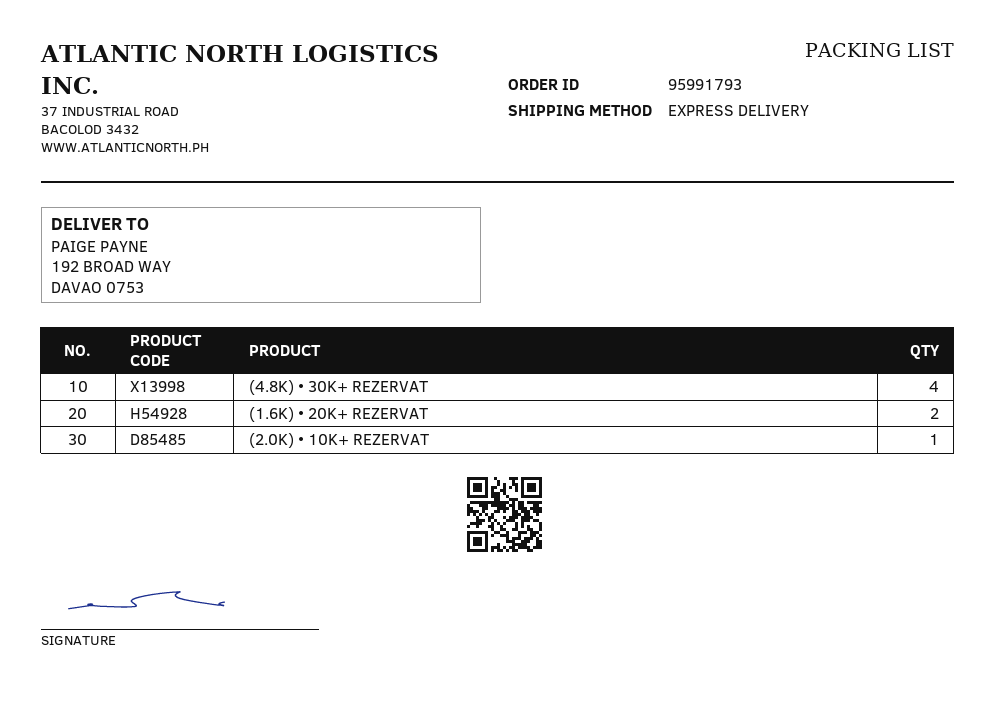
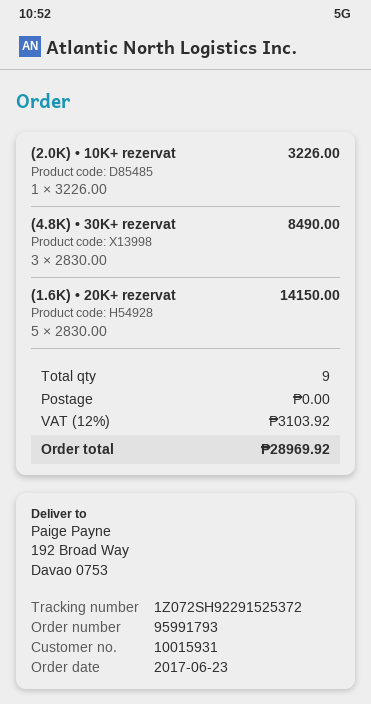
(4.8K) • 30K+ REZERVAT: 4 -> 3
(1.6K) • 20K+ REZERVAT: 2 -> 5

